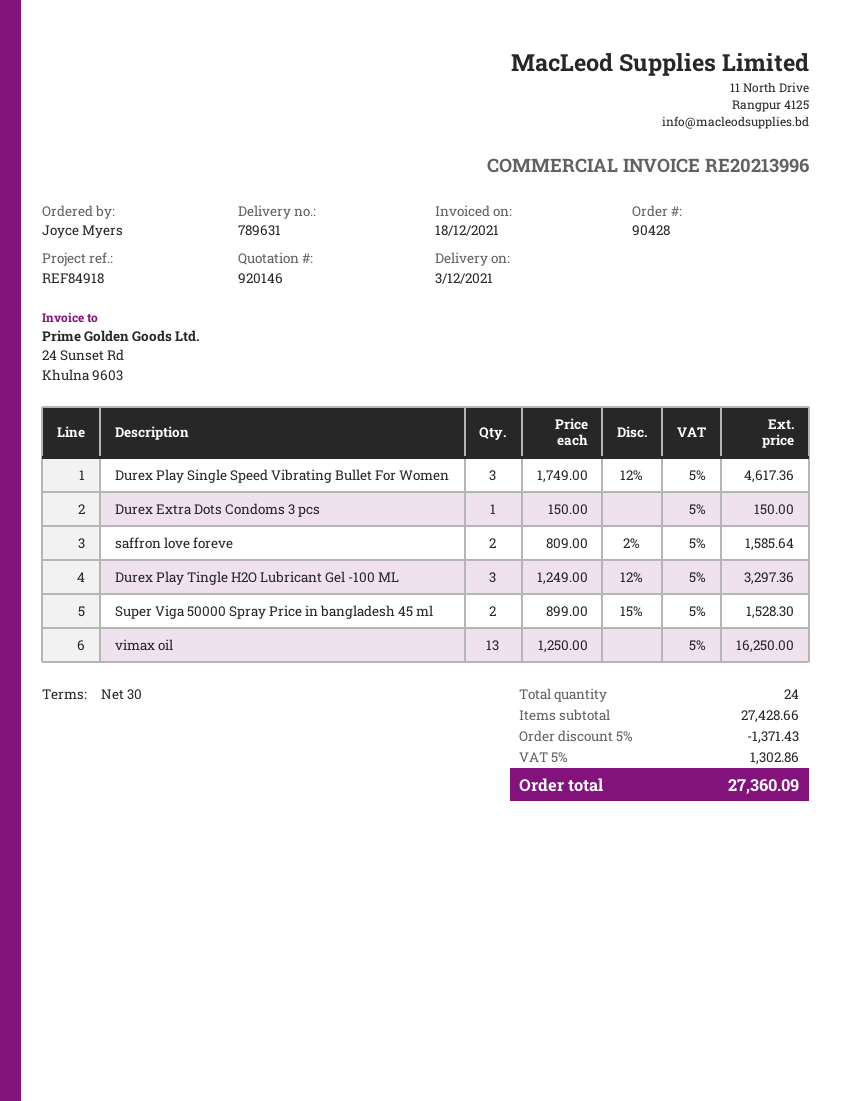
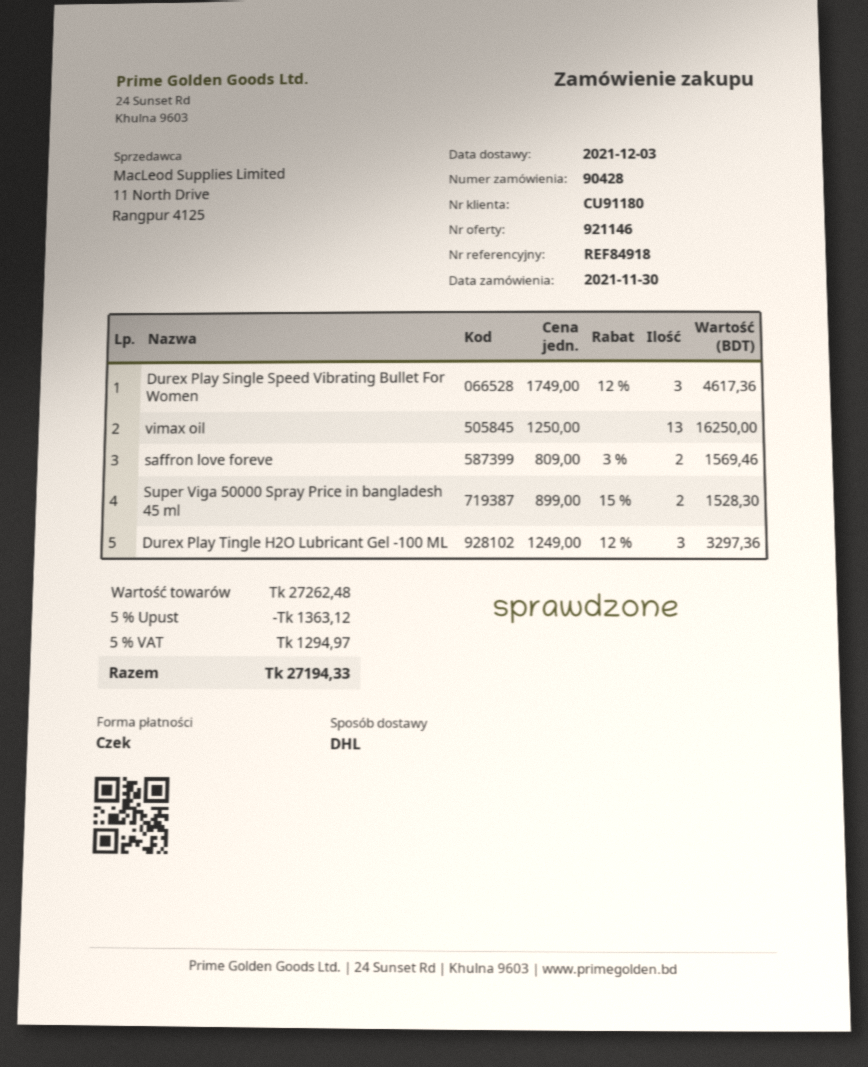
quote number: 920146 -> 921146
Durex Extra Dots Condoms 3 pcs: 1 x 150.00 = 150.00 -> none
saffron love foreve: 2 x 809.00 - 2% = 1585.64 -> 2 x 809.00 - 3% = 1569.46
subtotal: 27428.66 -> 27262.48
discount: 5% = 1371.43 -> 5% = 1363.12
tax: 5% = 1302.86 -> 5% = 1294.97
total: 27360.09 -> 27194.33

